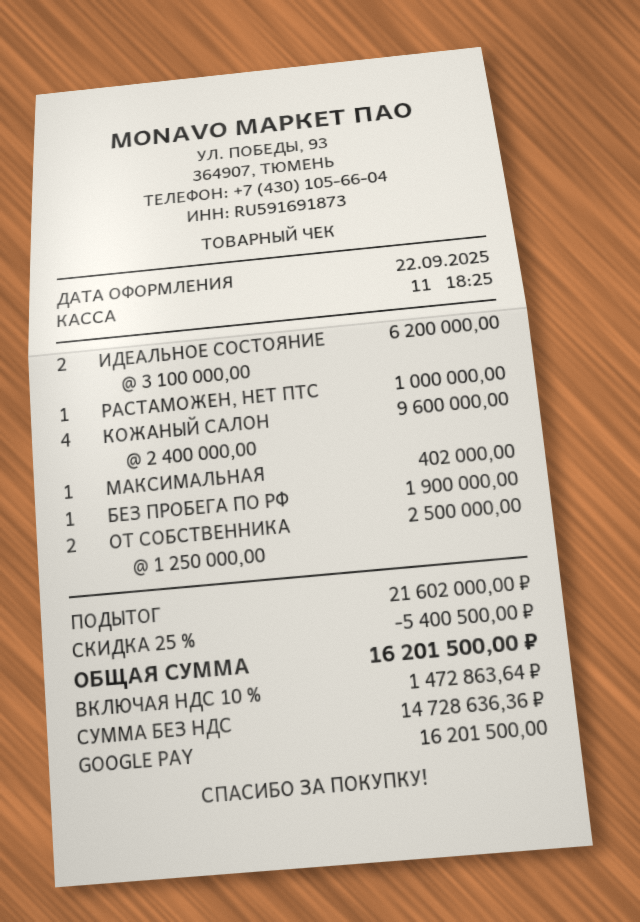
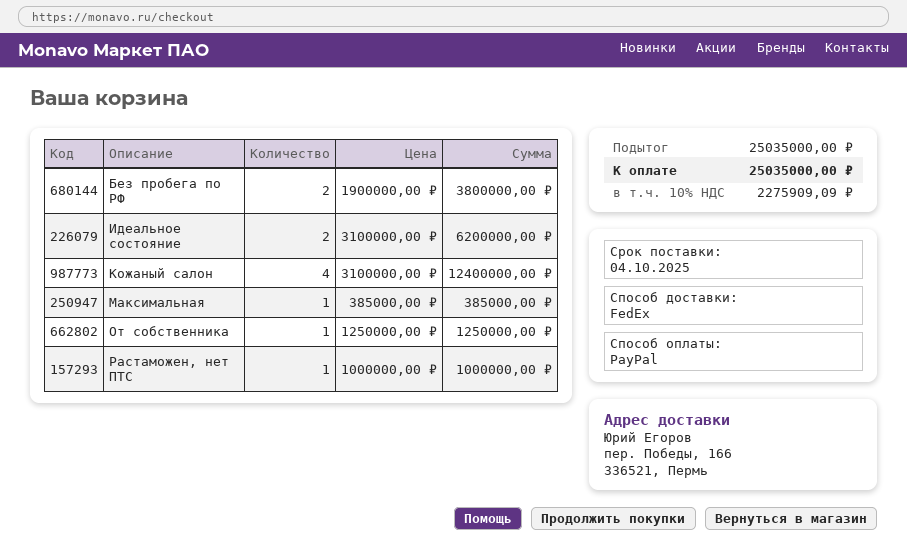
payment method: Google Pay -> PayPal
КОЖАНЫЙ САЛОН: 4 x 2400000.00 = 9600000.00 -> 4 x 3100000.00 = 12400000.00
МАКСИМАЛЬНАЯ: 1 x 402000.00 = 402000.00 -> 1 x 385000.00 = 385000.00
БЕЗ ПРОБЕГА ПО РФ: 1 x 1900000.00 = 1900000.00 -> 2 x 1900000.00 = 3800000.00
ОТ СОБСТВЕННИКА: 2 x 1250000.00 = 2500000.00 -> 1 x 1250000.00 = 1250000.00
subtotal: 21602000.00 -> 25035000.00
discount: 25% = 5400500.00 -> none
tax: 10% = 1472863.64 -> 10% = 2275909.09
total: 16201500.00 -> 25035000.00

